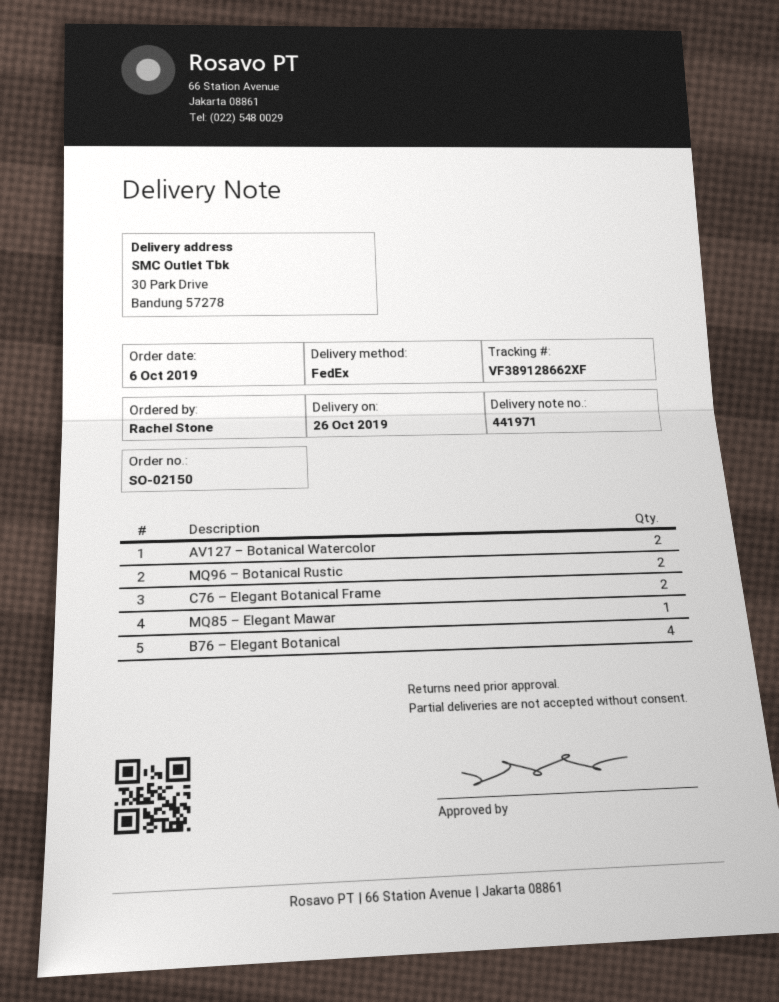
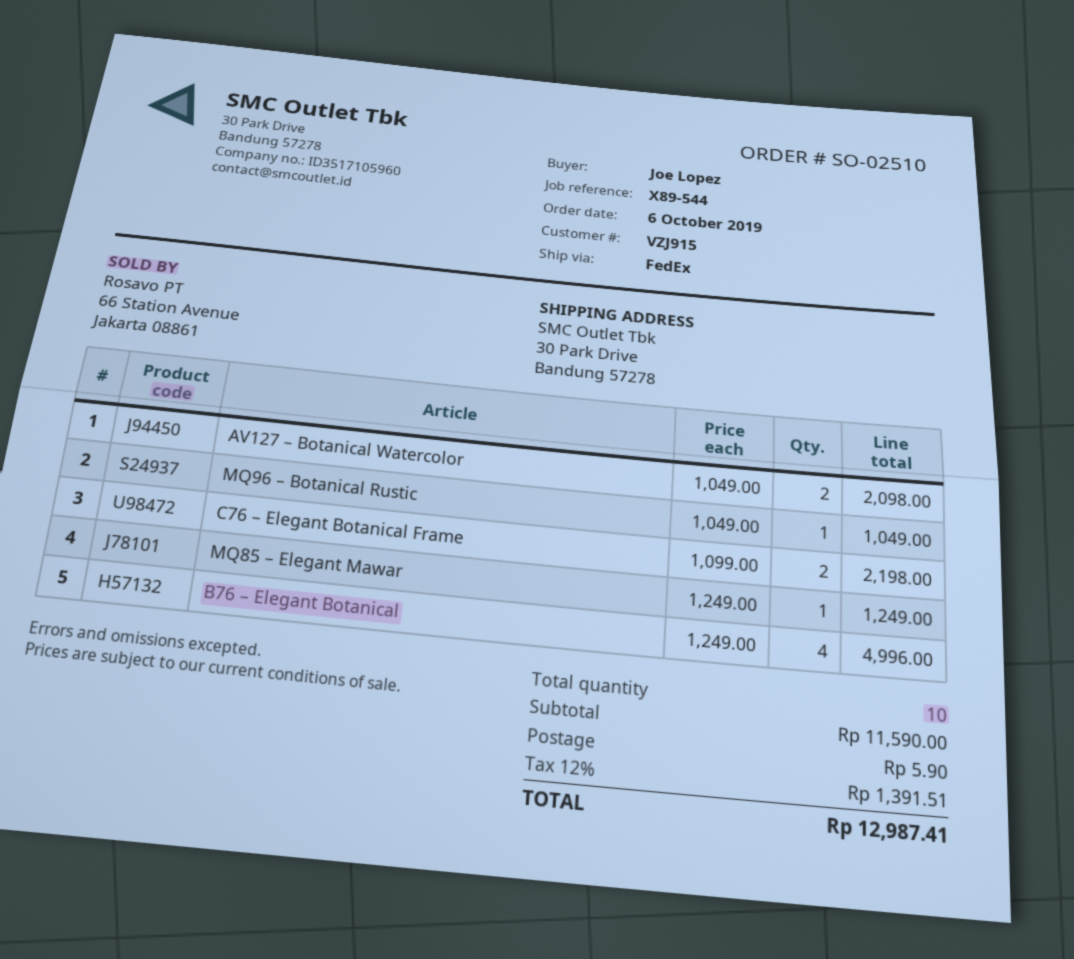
order number: SO-02150 -> SO-02510
ordered by: Rachel Stone -> Joe Lopez
MQ96 – Botanical Rustic: 2 -> 1

